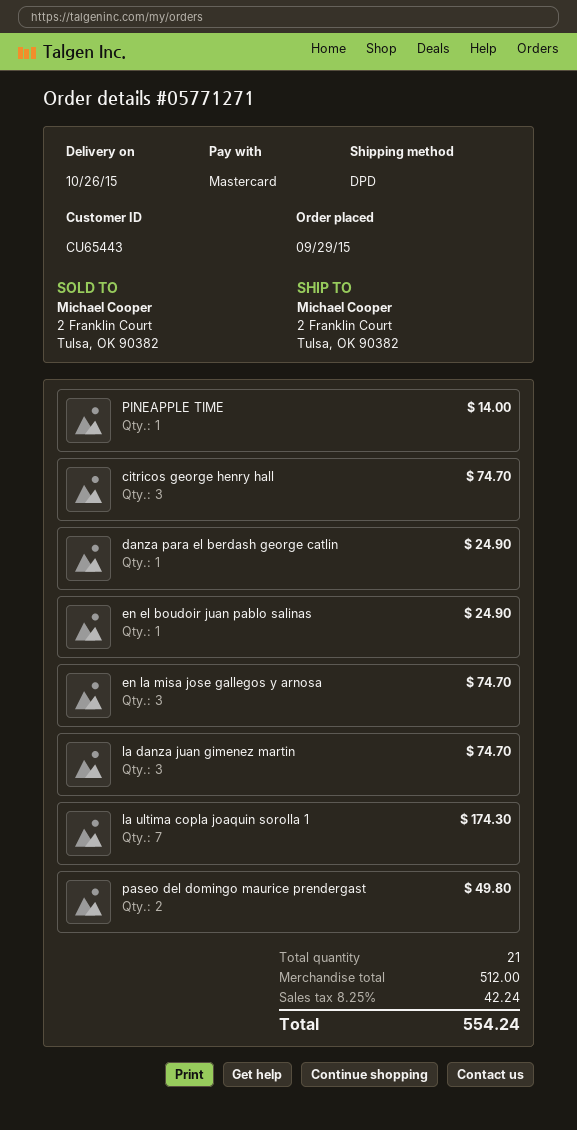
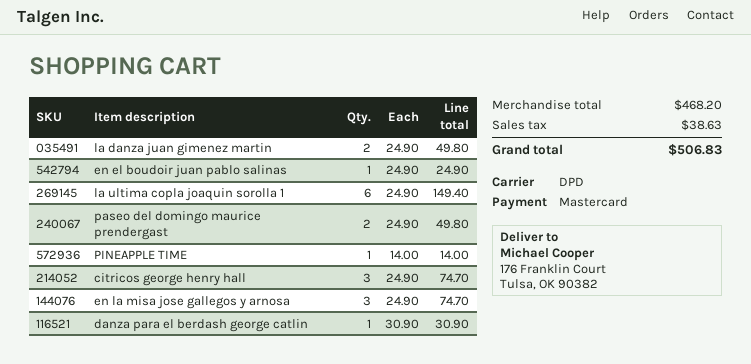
ship to: 2 Franklin Court, Tulsa, OK 90382 -> 176 Franklin Court, Tulsa, OK 90382
danza para el berdash george catlin: 1 for 24.90 -> 1 for 30.90
la danza juan gimenez martin: 3 for 74.70 -> 2 for 49.80
la ultima copla joaquin sorolla 1: 7 for 174.30 -> 6 for 149.40
subtotal: 512.00 -> 468.20
tax: 42.24 -> 38.63
total: 554.24 -> 506.83

